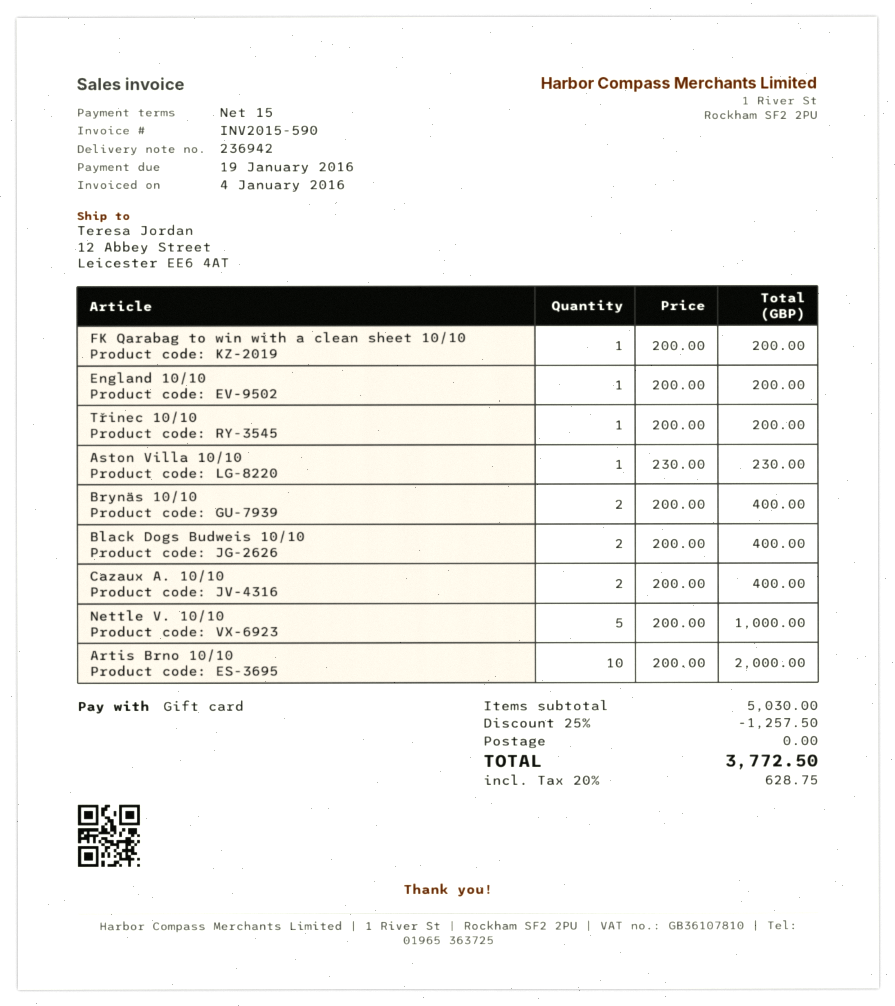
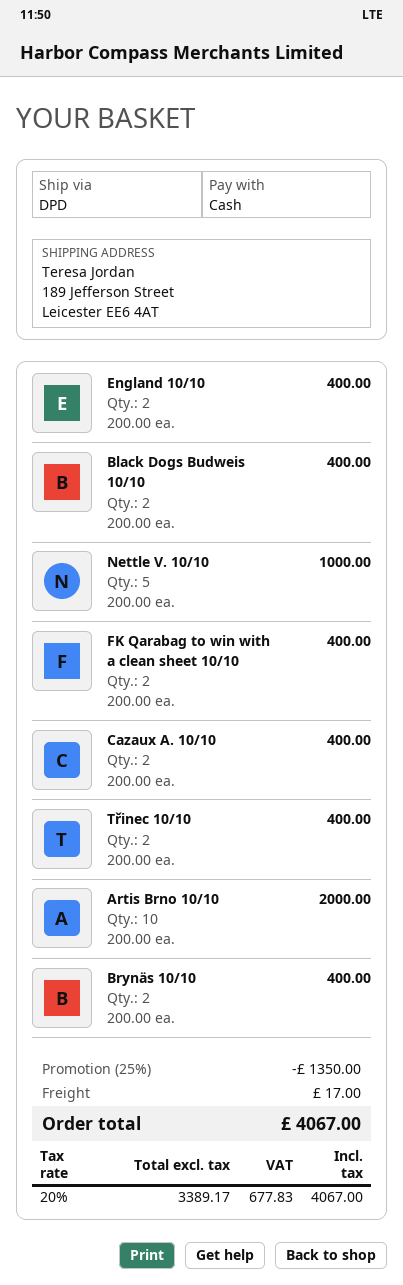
payment method: gift card -> cash
ship to: 12 Abbey Street, Leicester EE6 4AT -> 189 Jefferson Street, Leicester EE6 4AT
FK Qarabag to win with a clean sheet 10/10: 1 x 200.00 = 200.00 -> 2 x 200.00 = 400.00
England 10/10: 1 x 200.00 = 200.00 -> 2 x 200.00 = 400.00
Třinec 10/10: 1 x 200.00 = 200.00 -> 2 x 200.00 = 400.00
Aston Villa 10/10: 1 x 230.00 = 230.00 -> none
discount: 25% = 1257.50 -> 25% = 1350.00
shipping: 0.00 -> 17.00
tax: 20% = 628.75 -> 20% = 677.83
total: 3772.50 -> 4067.00

